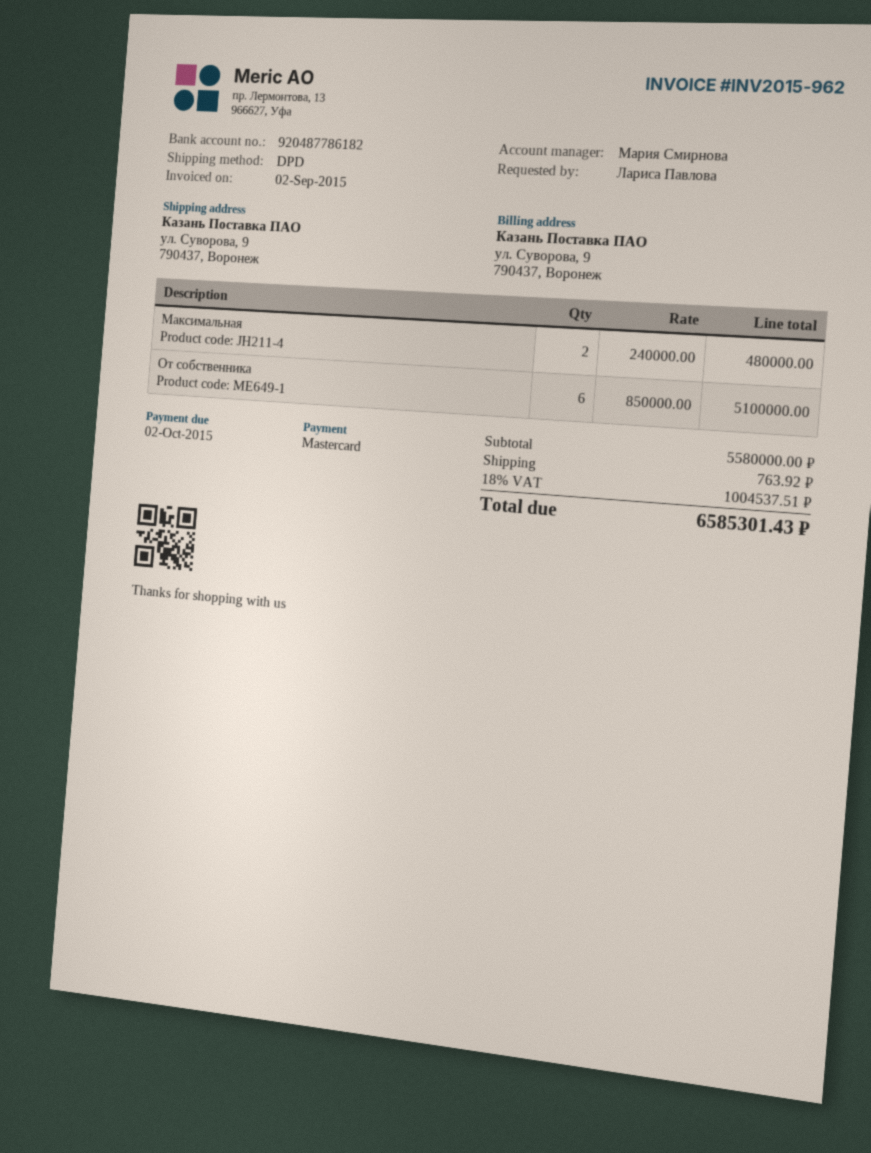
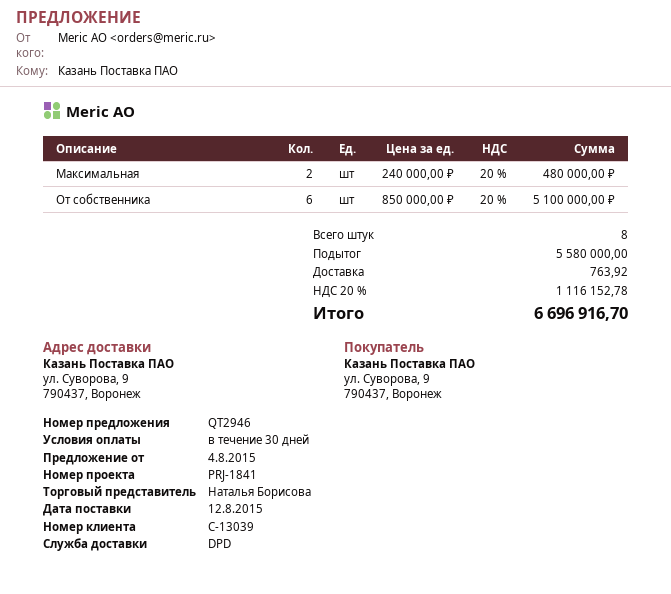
sales rep: Мария Смирнова -> Наталья Борисова
tax: 18% = 1004537.51 -> 20% = 1116152.78
total: 6585301.43 -> 6696916.70

